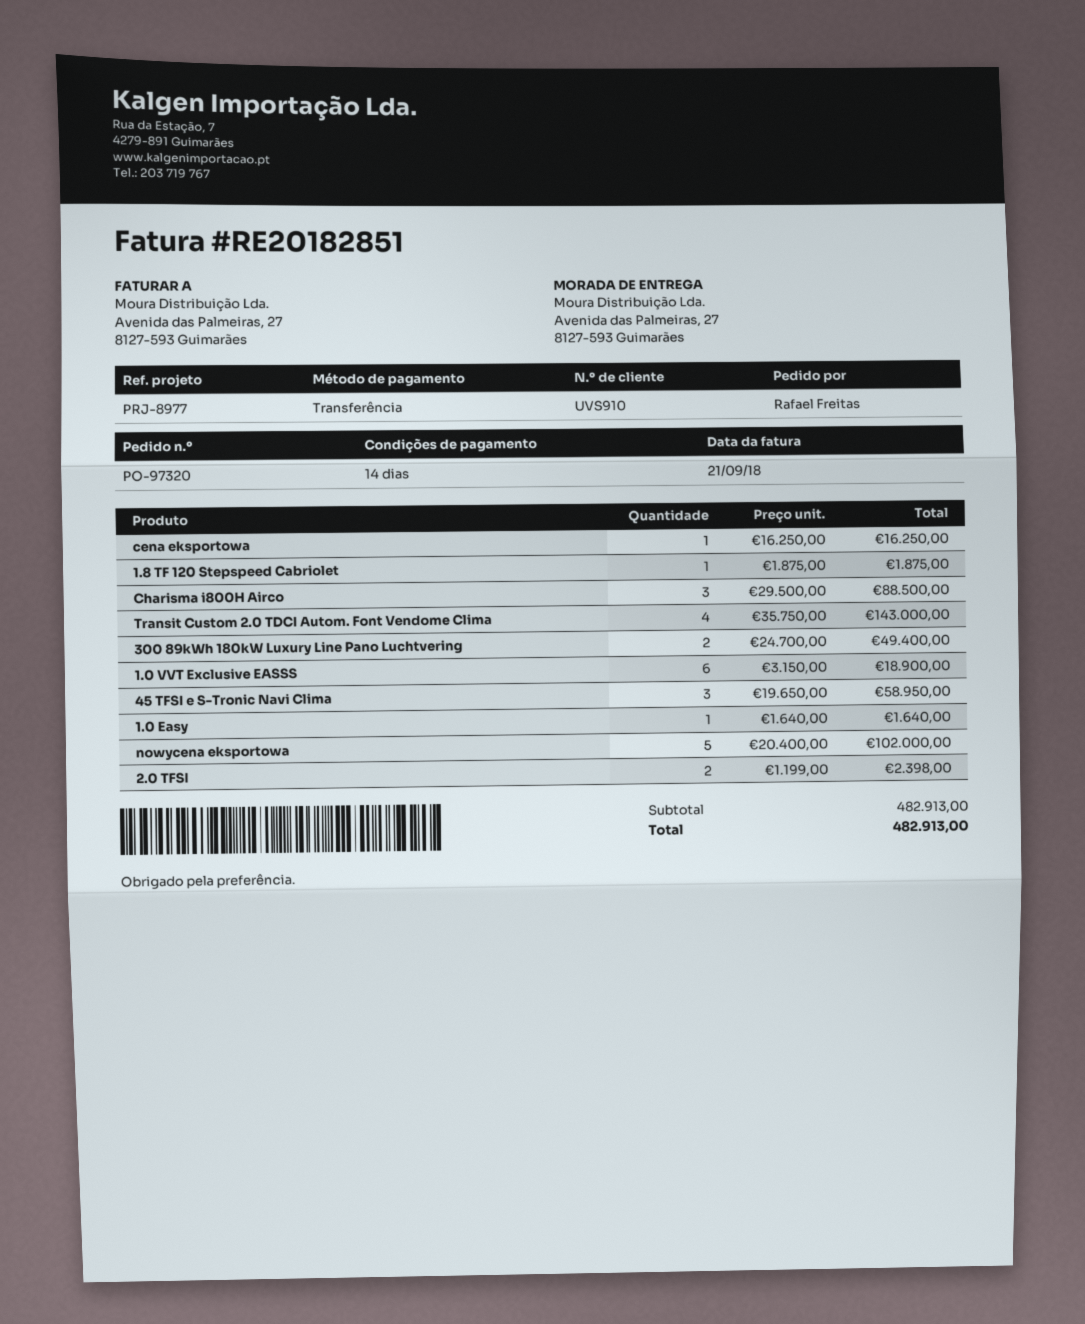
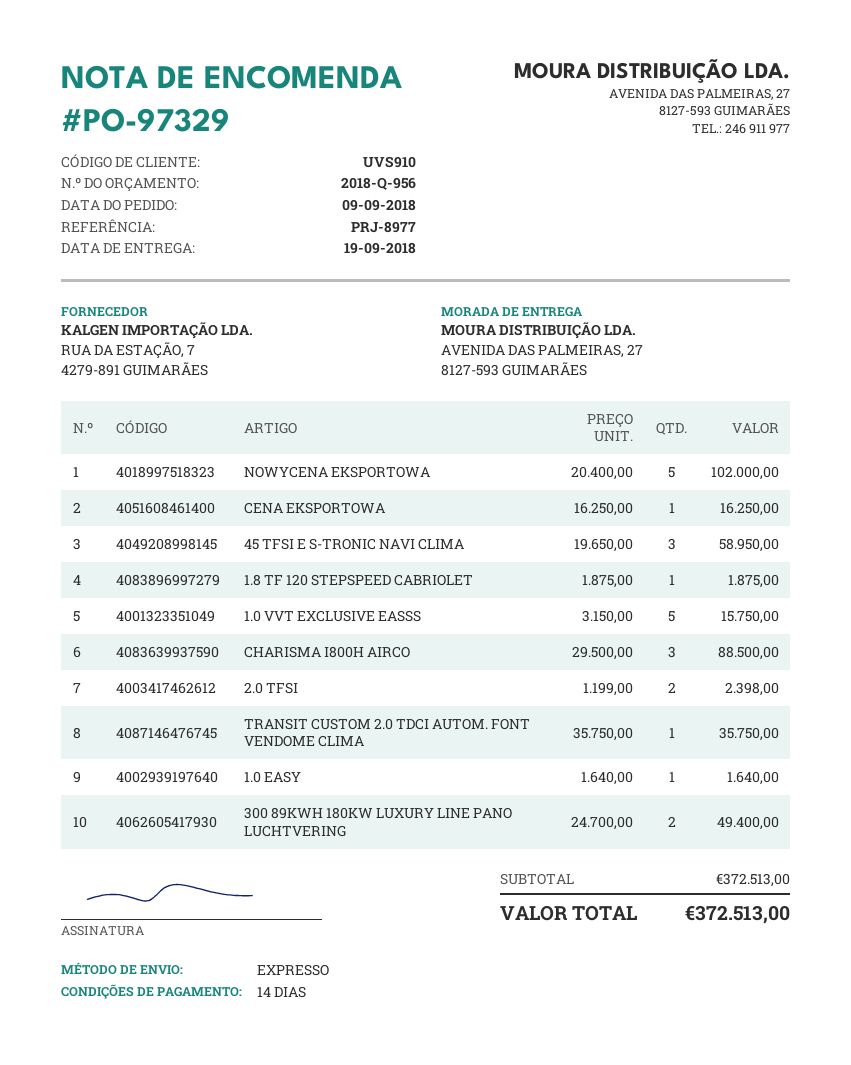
order number: PO-97320 -> PO-97329
Transit Custom 2.0 TDCI Autom. Font Vendome Clima: 4 x 35750.00 = 143000.00 -> 1 x 35750.00 = 35750.00
1.0 VVT Exclusive EASSS: 6 x 3150.00 = 18900.00 -> 5 x 3150.00 = 15750.00
subtotal: 482913.00 -> 372513.00
total: 482913.00 -> 372513.00

